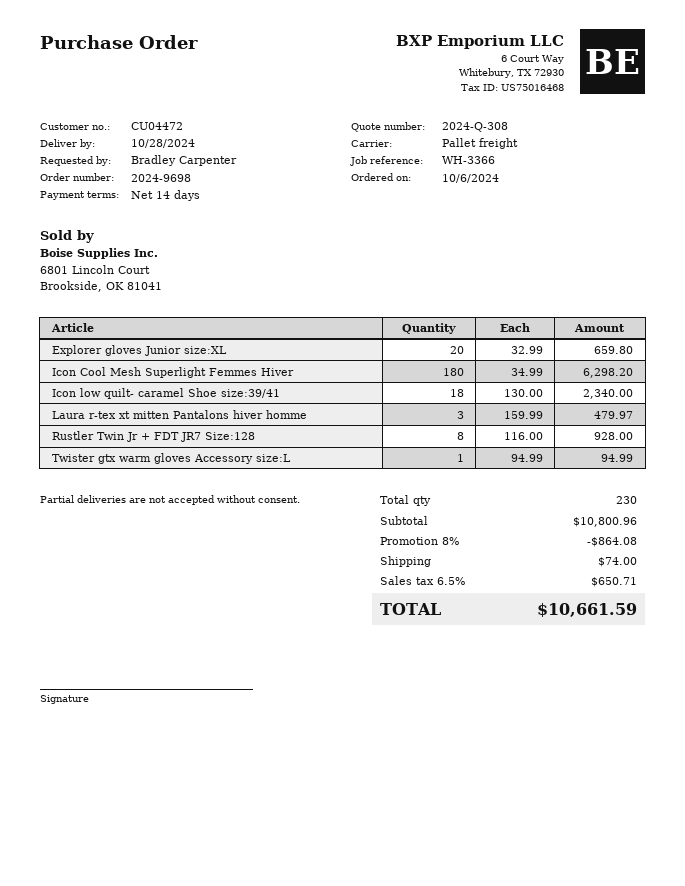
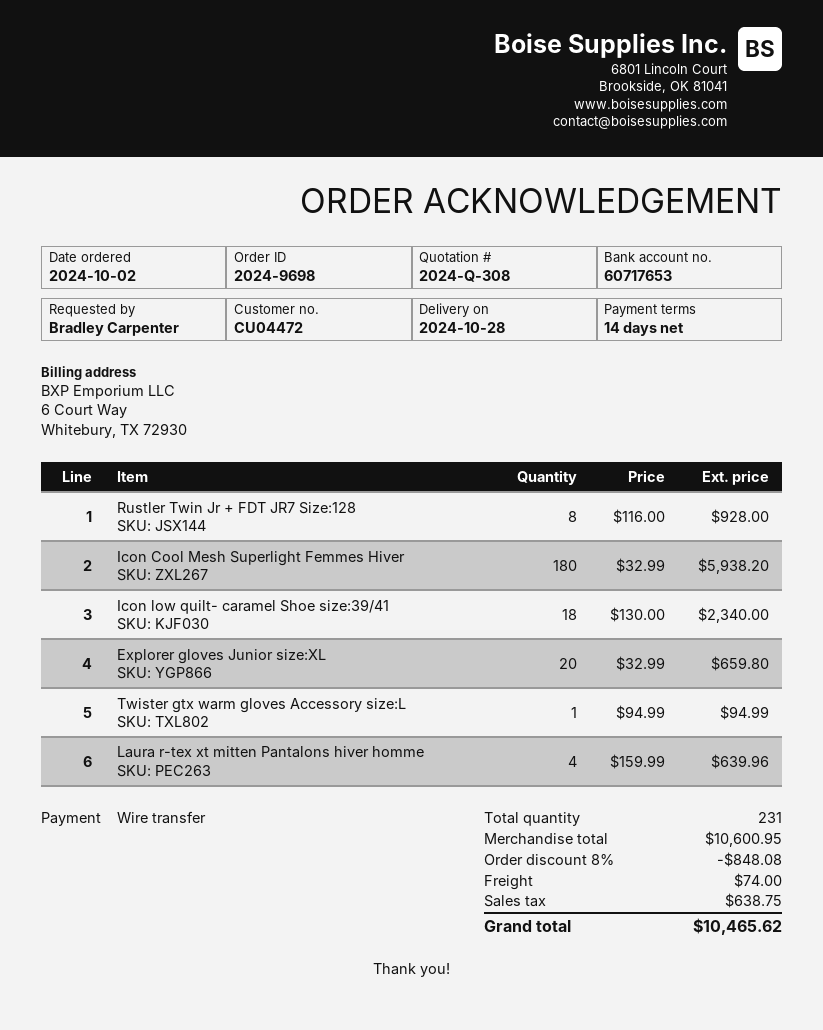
order date: 2024-10-06 -> 2024-10-02
Icon Cool Mesh Superlight Femmes Hiver: 180 x 34.99 = 6298.20 -> 180 x 32.99 = 5938.20
Laura r-tex xt mitten Pantalons hiver homme: 3 x 159.99 = 479.97 -> 4 x 159.99 = 639.96
total quantity: 230 -> 231
subtotal: 10800.96 -> 10600.95
discount: 8% = 864.08 -> 8% = 848.08
tax: 650.71 -> 638.75
total: 10661.59 -> 10465.62

